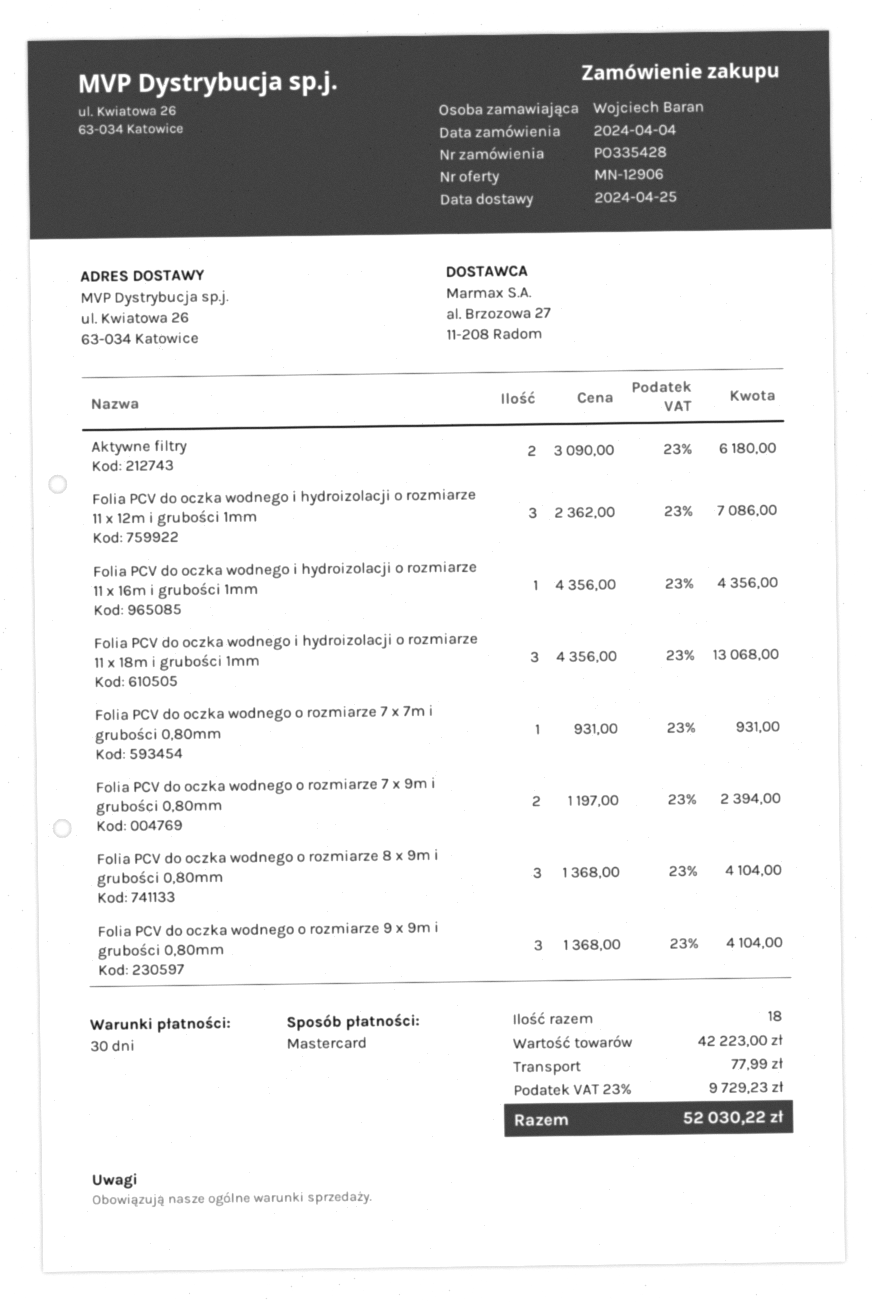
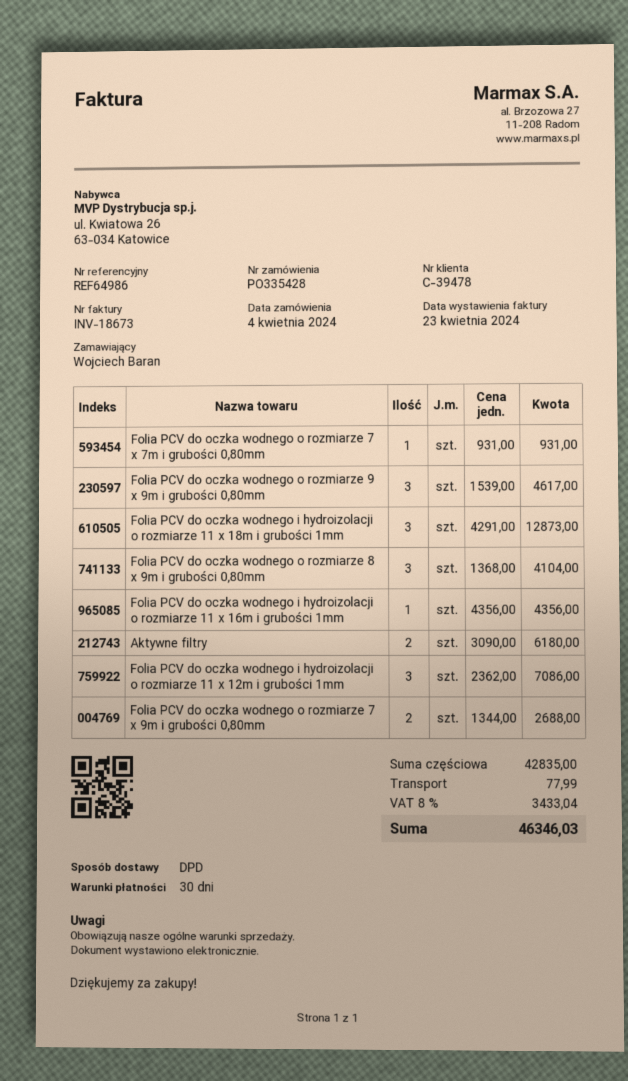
Folia PCV do oczka wodnego i hydroizolacji o rozmiarze 11 x 18m i grubości 1mm: 3 x 4356.00 = 13068.00 -> 3 x 4291.00 = 12873.00
Folia PCV do oczka wodnego o rozmiarze 7 x 9m i grubości 0,80mm: 2 x 1197.00 = 2394.00 -> 2 x 1344.00 = 2688.00
Folia PCV do oczka wodnego o rozmiarze 9 x 9m i grubości 0,80mm: 3 x 1368.00 = 4104.00 -> 3 x 1539.00 = 4617.00
subtotal: 42223.00 -> 42835.00
tax: 23% = 9729.23 -> 8% = 3433.04
total: 52030.22 -> 46346.03

